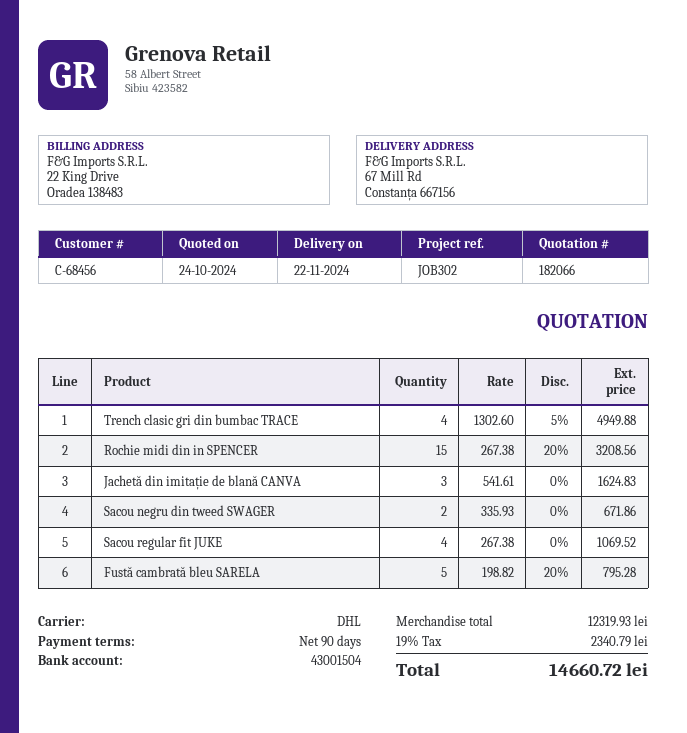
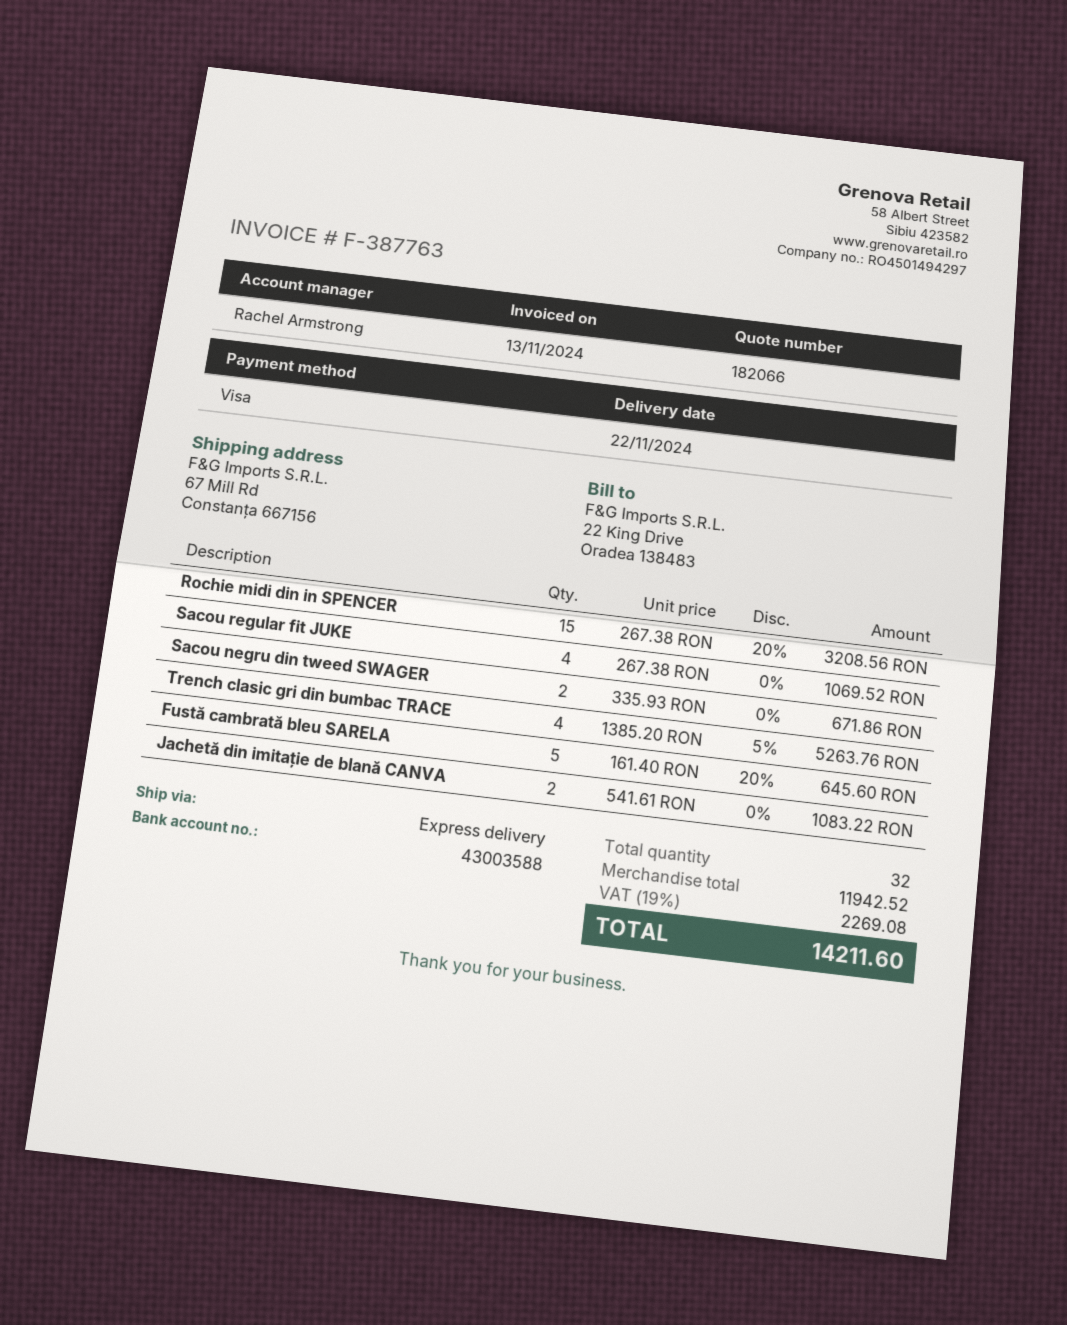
bank account: 43001504 -> 43003588
shipping method: DHL -> express
Trench clasic gri din bumbac TRACE: 4 x 1302.60 - 5% = 4949.88 -> 4 x 1385.20 - 5% = 5263.76
Jachetă din imitație de blană CANVA: 3 x 541.61 = 1624.83 -> 2 x 541.61 = 1083.22
Fustă cambrată bleu SARELA: 5 x 198.82 - 20% = 795.28 -> 5 x 161.40 - 20% = 645.60
subtotal: 12319.93 -> 11942.52
tax: 19% = 2340.79 -> 19% = 2269.08
total: 14660.72 -> 14211.60

